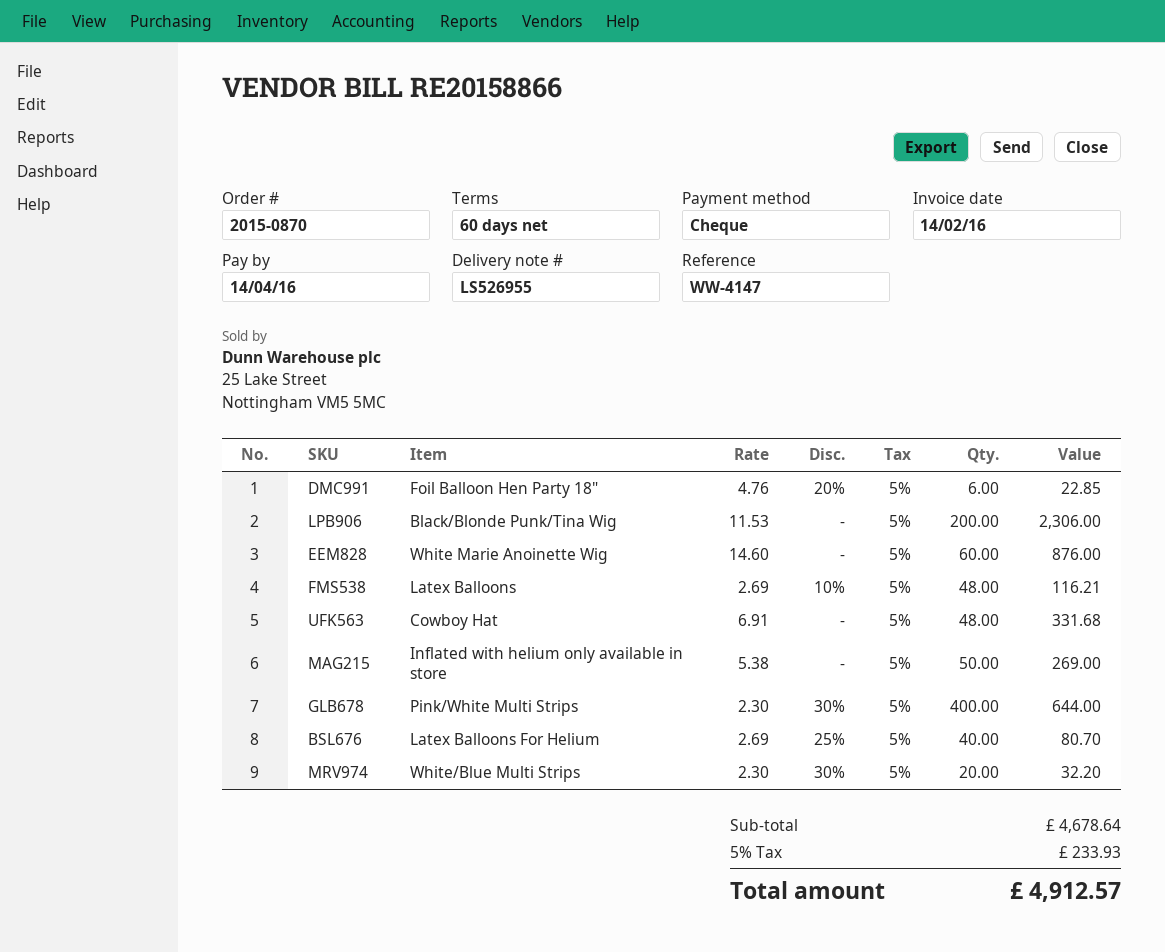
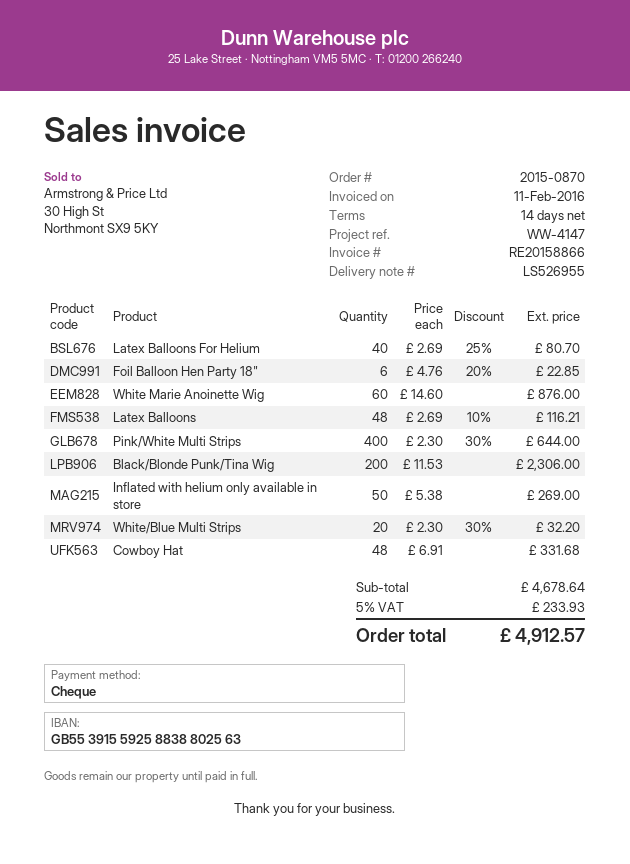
invoice date: 2016-02-14 -> 2016-02-11
payment terms: 60 days -> 14 days

